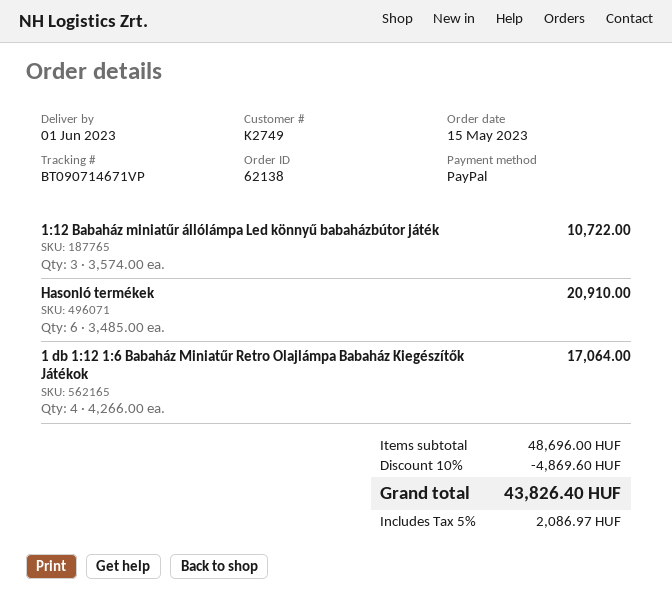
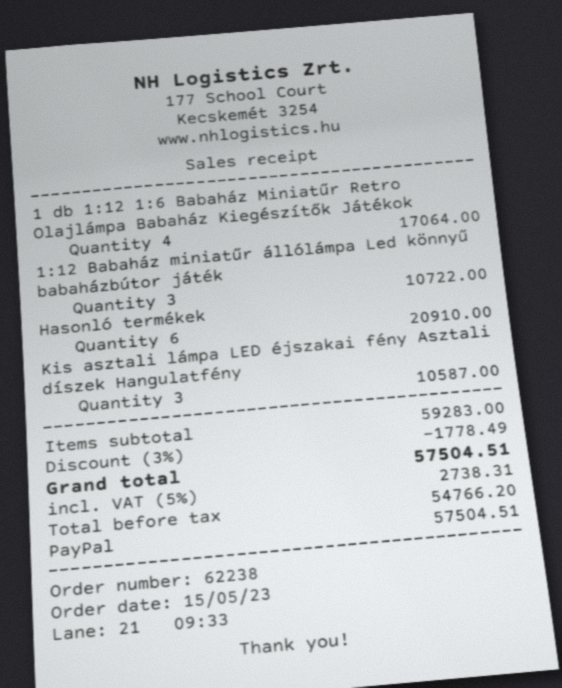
order number: 62138 -> 62238
Kis asztali lámpa LED éjszakai fény Asztali díszek Hangulatfény: none -> 3 for 10587.00
subtotal: 48696.00 -> 59283.00
discount: 10% = 4869.60 -> 3% = 1778.49
tax: 5% = 2086.97 -> 5% = 2738.31
total: 43826.40 -> 57504.51

